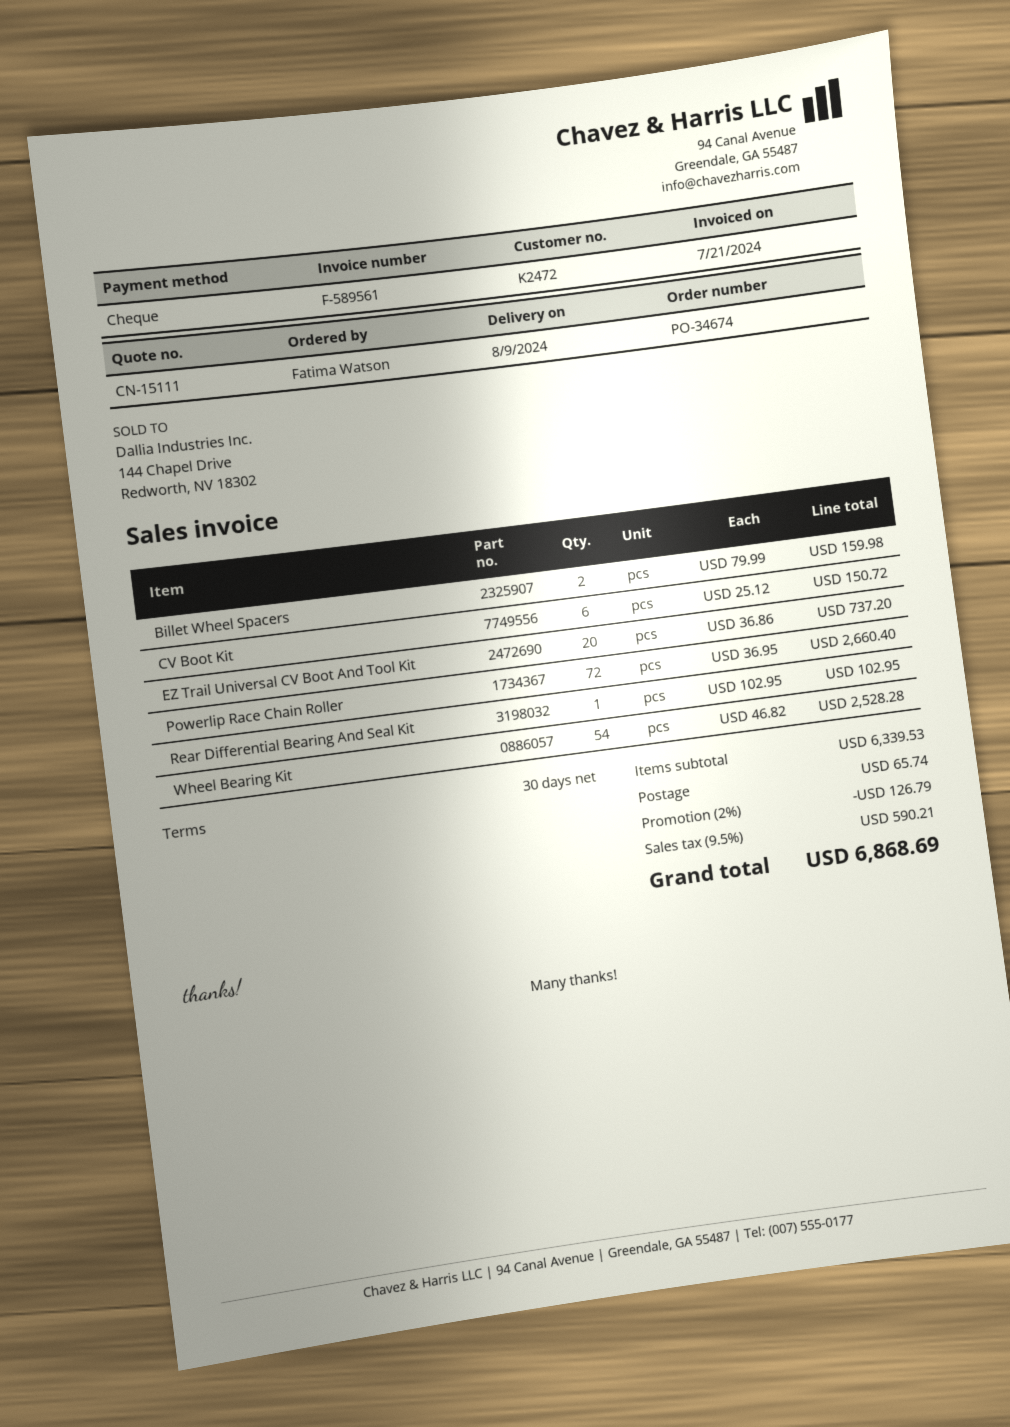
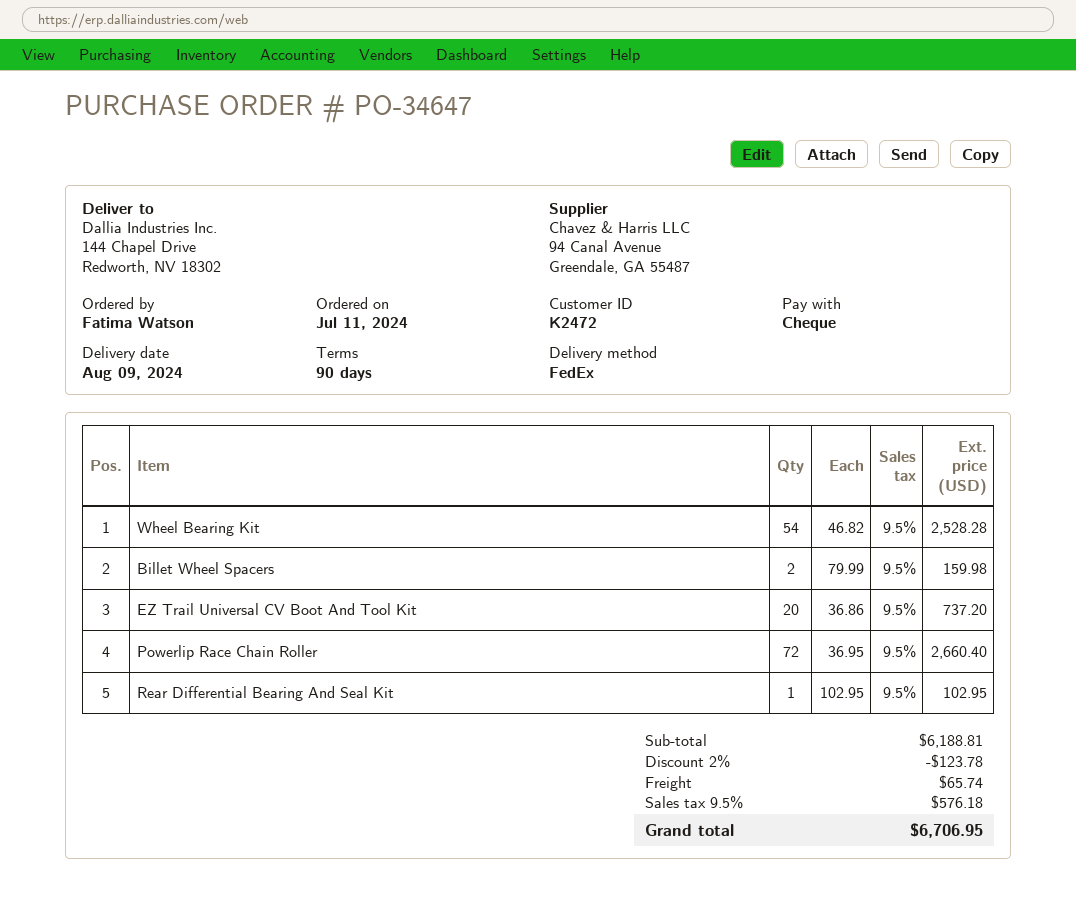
order number: PO-34674 -> PO-34647
payment terms: 30 days -> 90 days
CV Boot Kit: 6 x 25.12 = 150.72 -> none
subtotal: 6339.53 -> 6188.81
discount: 2% = 126.79 -> 2% = 123.78
tax: 9.5% = 590.21 -> 9.5% = 576.18
total: 6868.69 -> 6706.95

